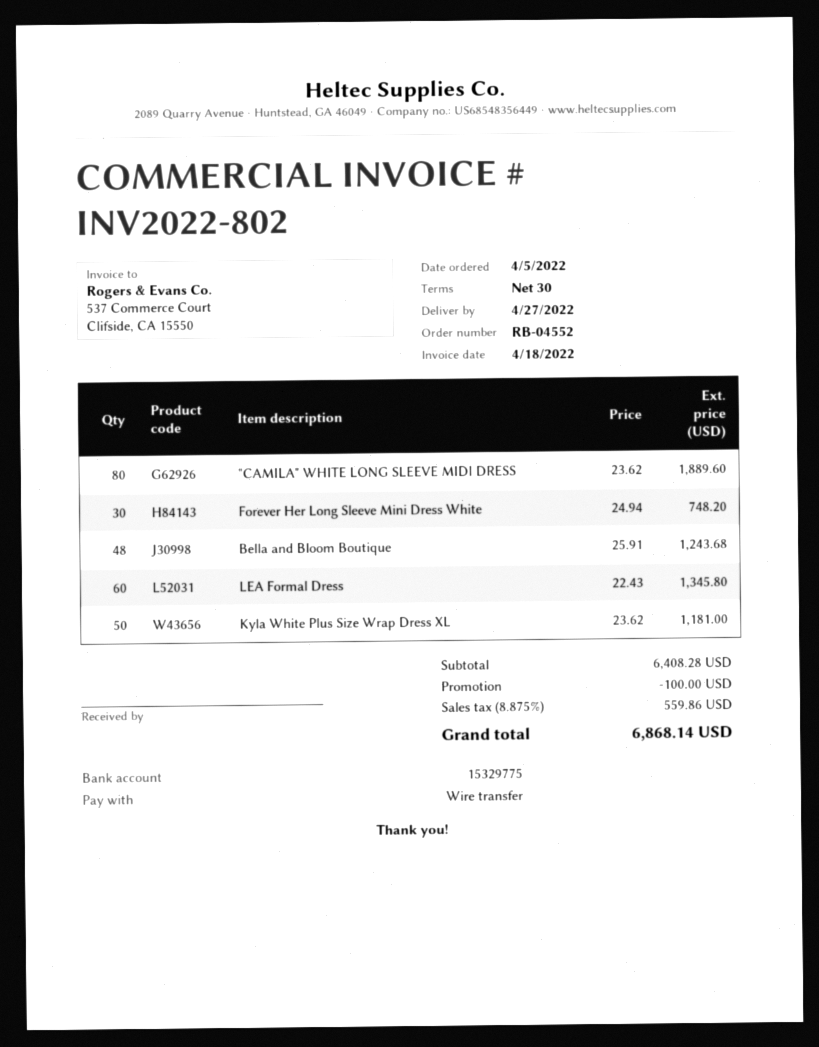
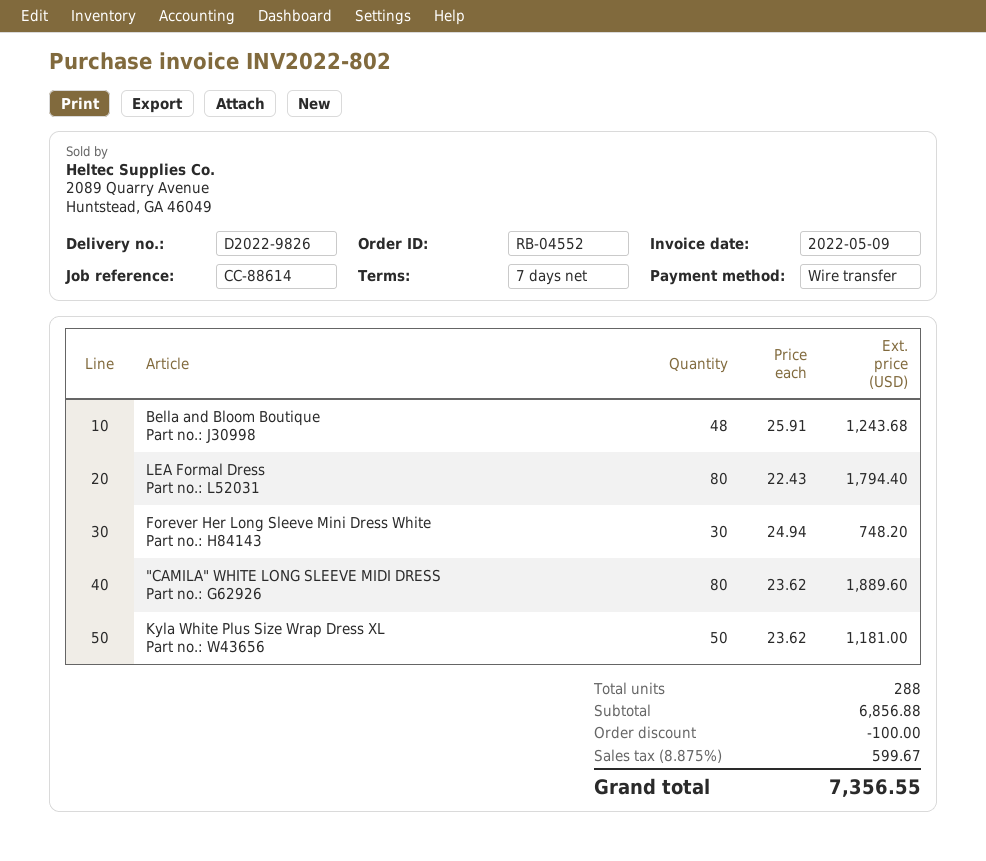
invoice date: 2022-04-18 -> 2022-05-09
payment terms: 30 days -> 7 days
LEA Formal Dress: 60 x 22.43 = 1345.80 -> 80 x 22.43 = 1794.40
subtotal: 6408.28 -> 6856.88
tax: 8.875% = 559.86 -> 8.875% = 599.67
total: 6868.14 -> 7356.55

